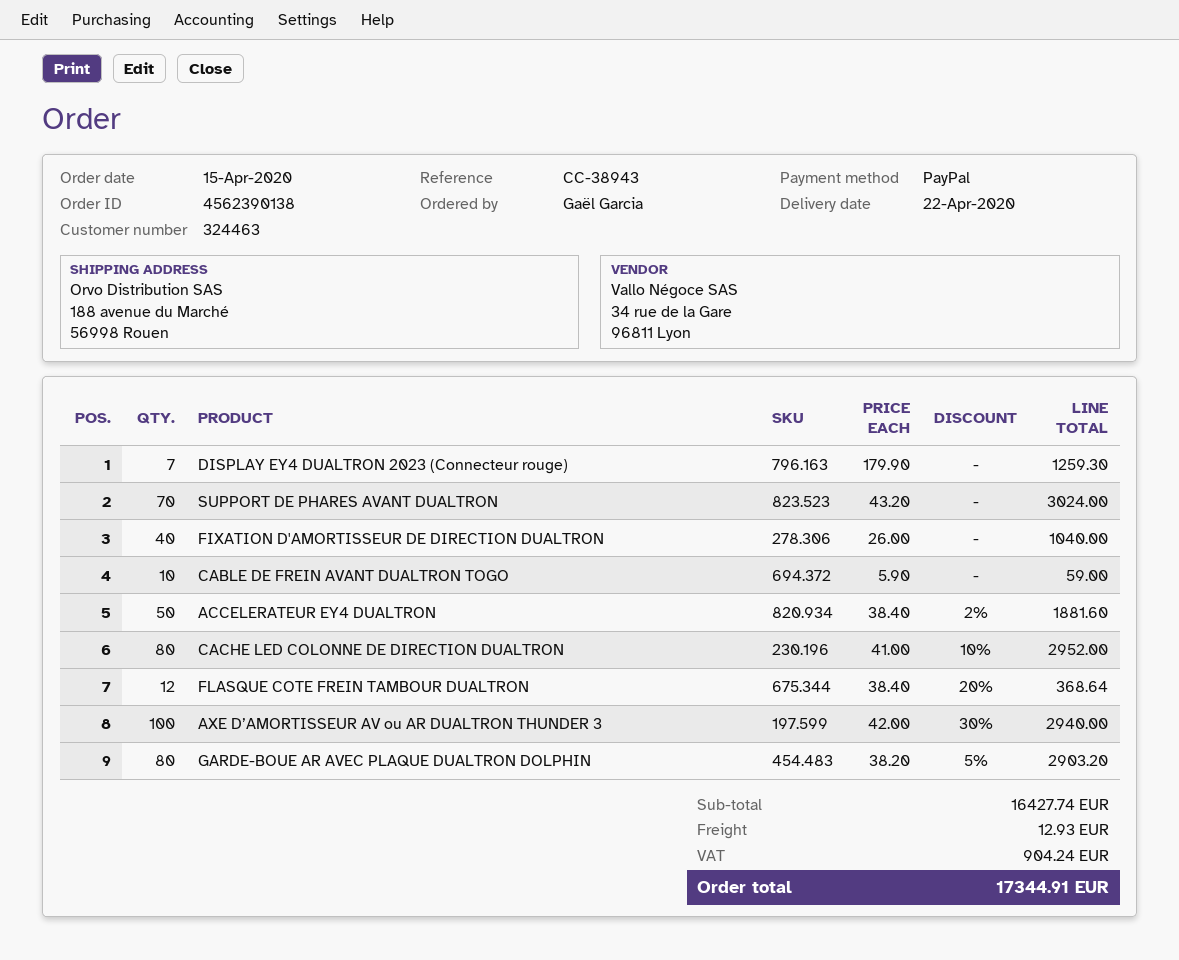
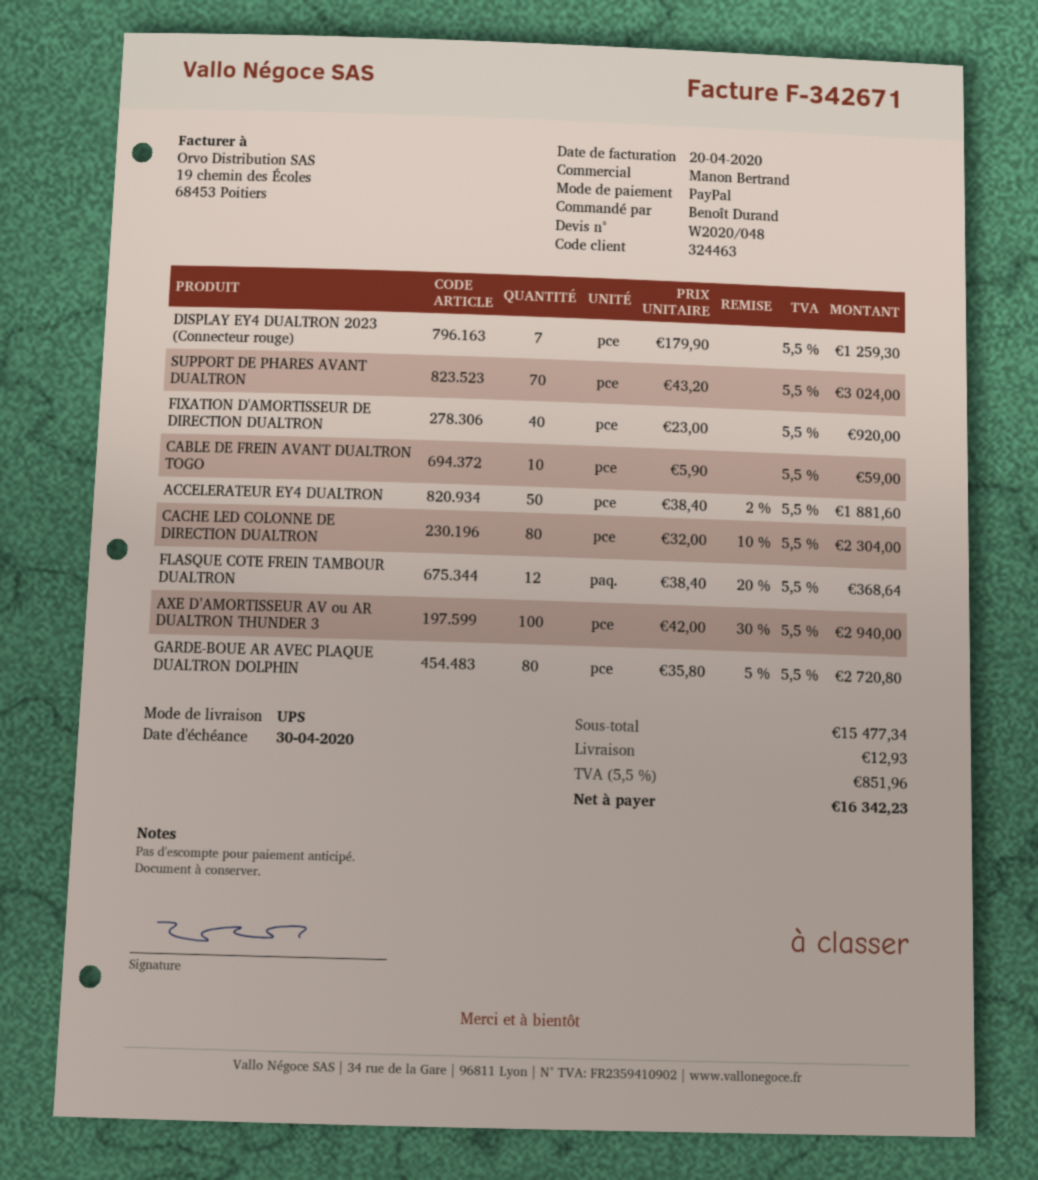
ordered by: Gaël Garcia -> Benoît Durand
FIXATION D'AMORTISSEUR DE DIRECTION DUALTRON: 40 x 26.00 = 1040.00 -> 40 x 23.00 = 920.00
CACHE LED COLONNE DE DIRECTION DUALTRON: 80 x 41.00 - 10% = 2952.00 -> 80 x 32.00 - 10% = 2304.00
GARDE-BOUE AR AVEC PLAQUE DUALTRON DOLPHIN: 80 x 38.20 - 5% = 2903.20 -> 80 x 35.80 - 5% = 2720.80
subtotal: 16427.74 -> 15477.34
tax: 904.24 -> 851.96
total: 17344.91 -> 16342.23

